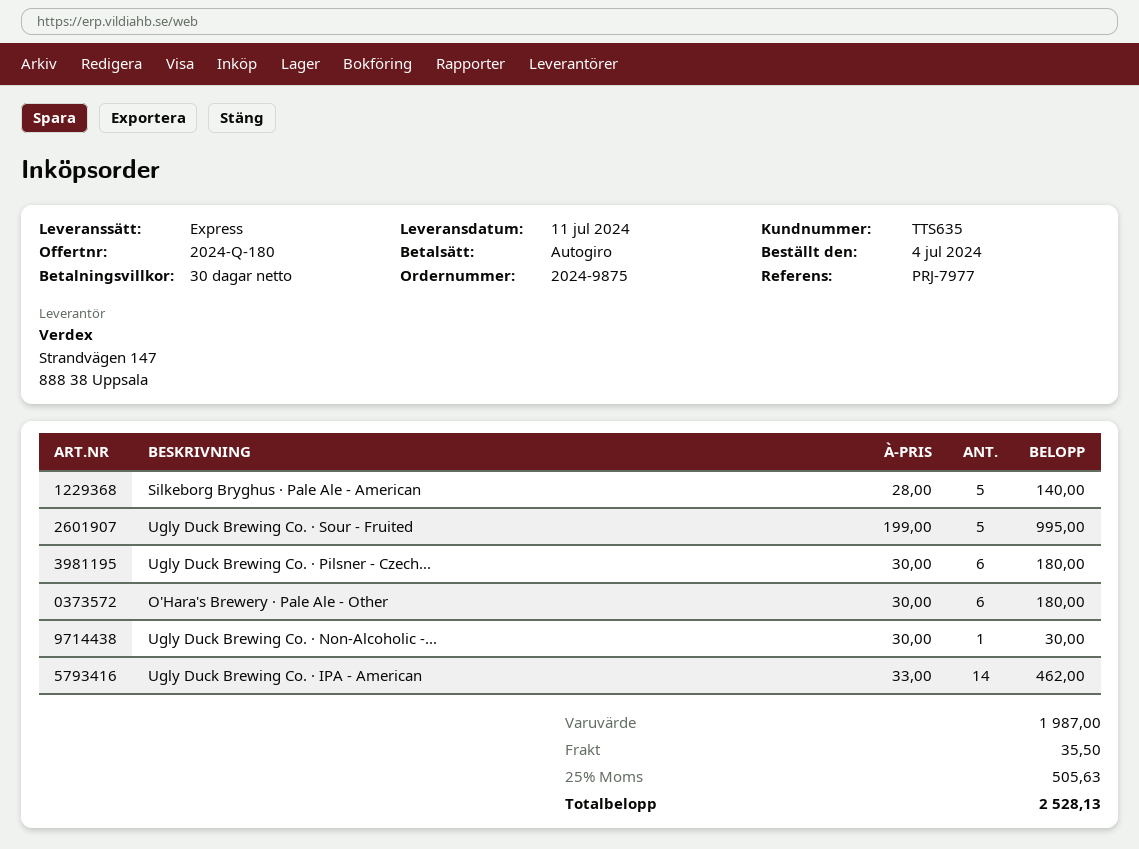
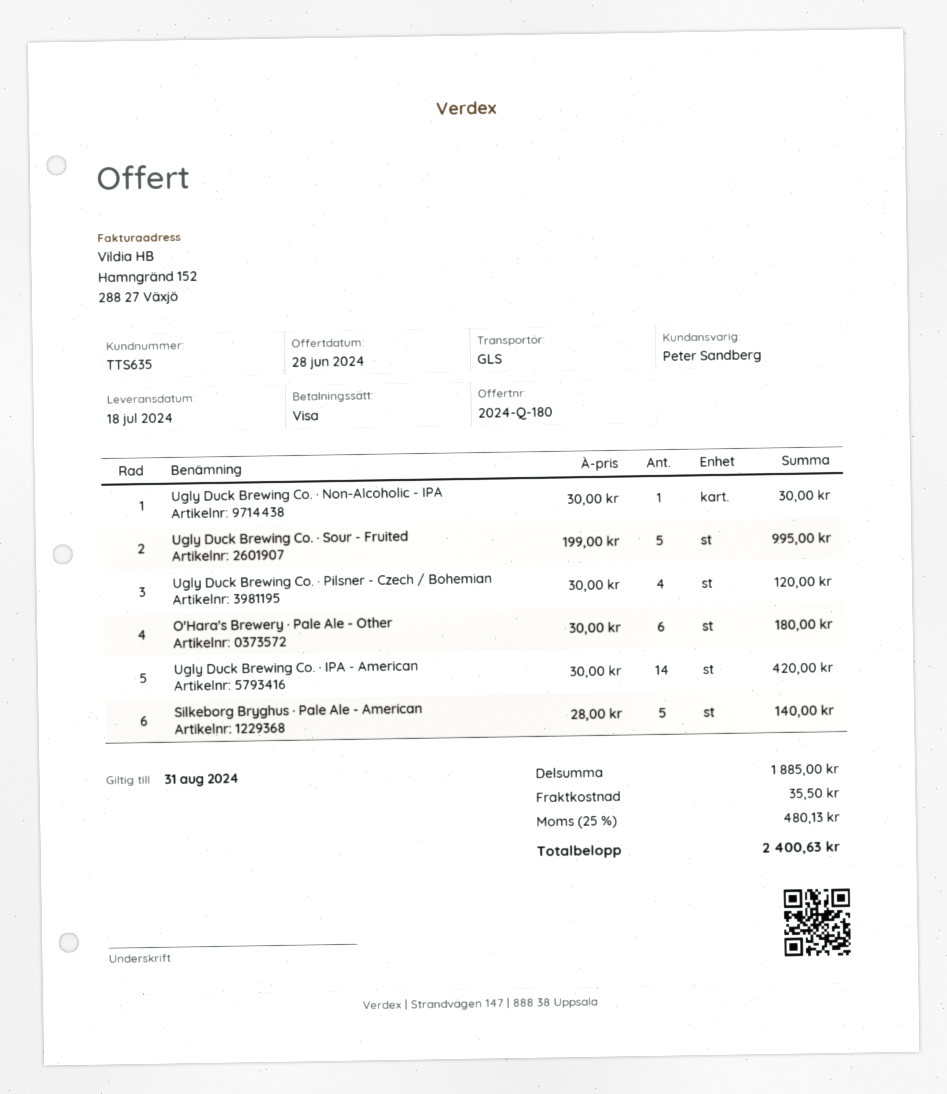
delivery date: 2024-07-11 -> 2024-07-18
payment method: direct debit -> Visa
shipping method: express -> GLS
Ugly Duck Brewing Co. · Pilsner - Czech...: 6 x 30.00 = 180.00 -> 4 x 30.00 = 120.00
Ugly Duck Brewing Co. · IPA - American: 14 x 33.00 = 462.00 -> 14 x 30.00 = 420.00
subtotal: 1987.00 -> 1885.00
tax: 25% = 505.63 -> 25% = 480.13
total: 2528.13 -> 2400.63

